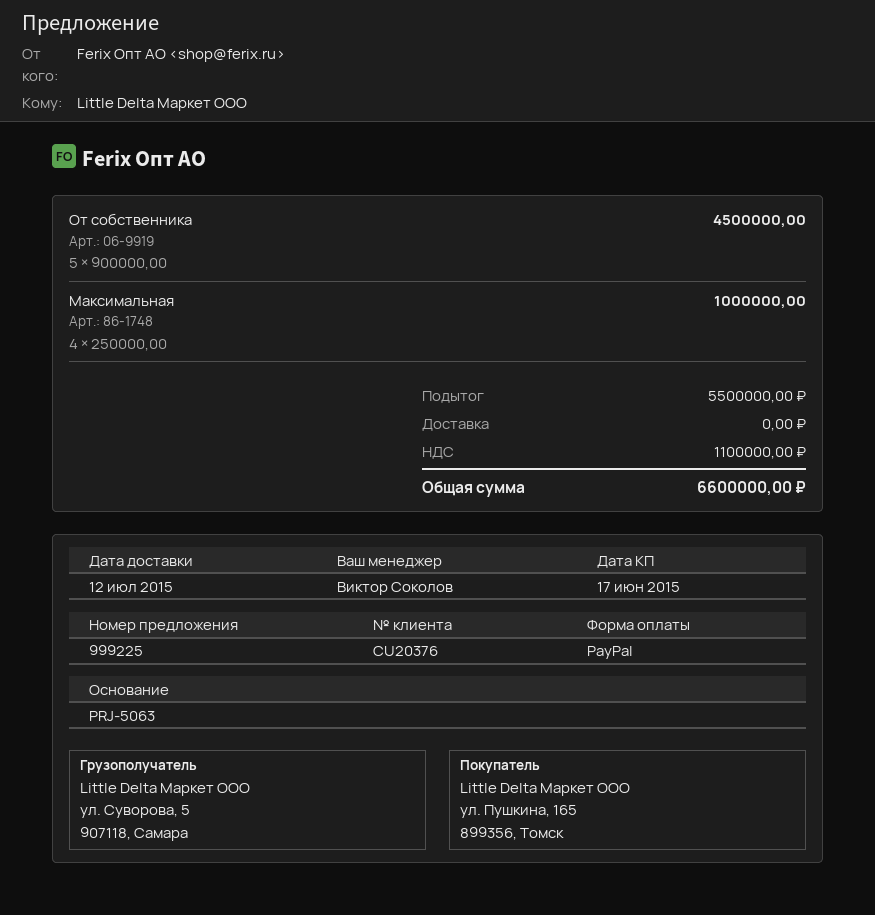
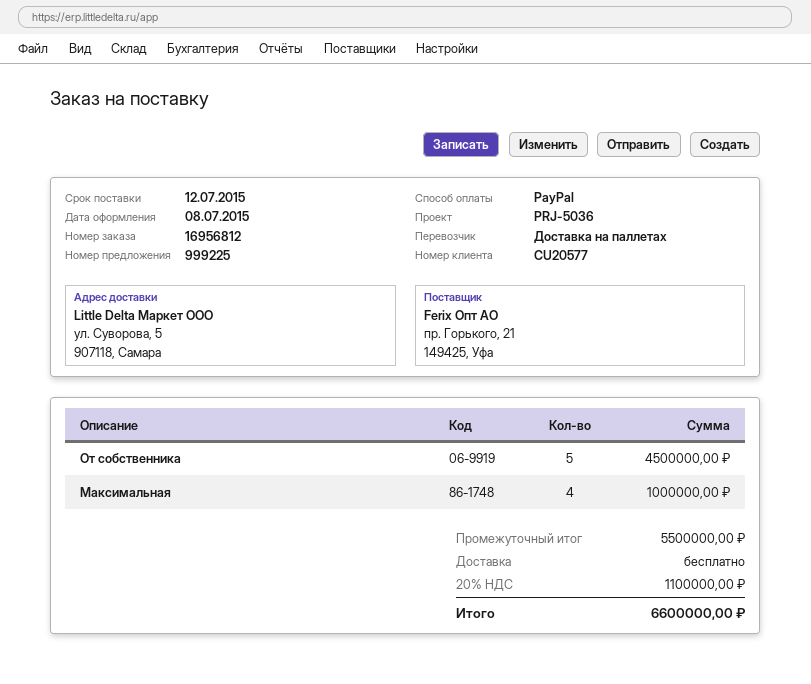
customer number: CU20376 -> CU20577
reference: PRJ-5063 -> PRJ-5036

